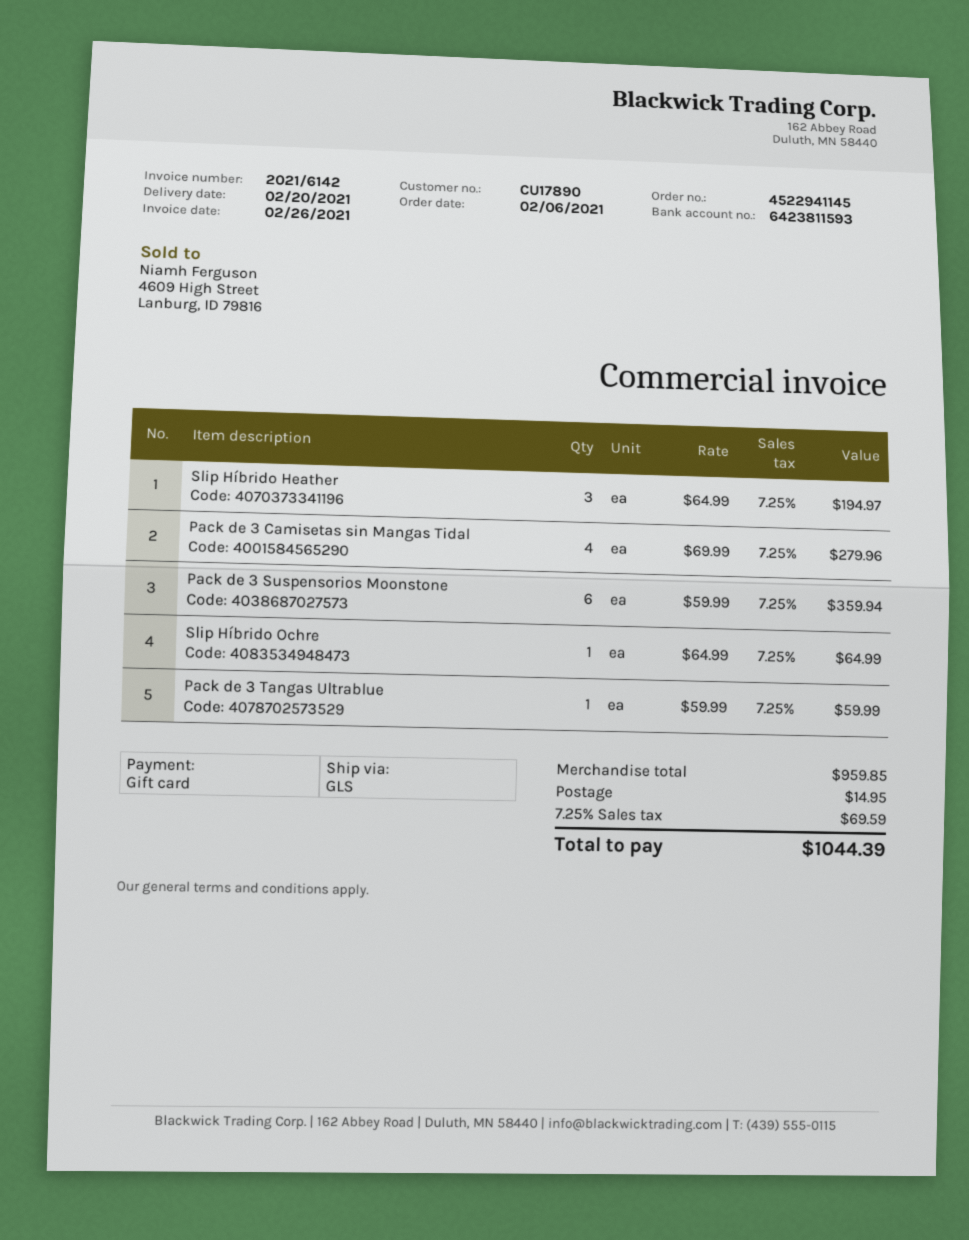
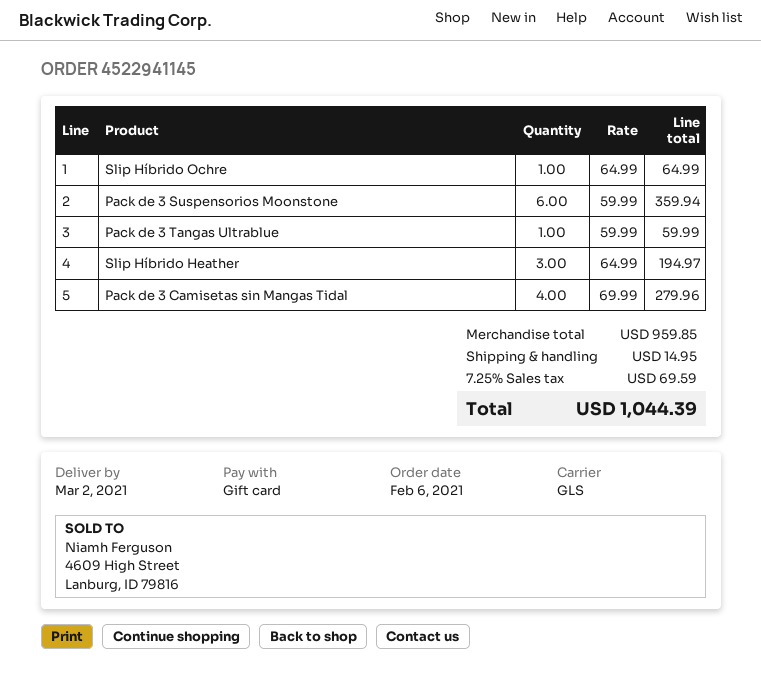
delivery date: 2021-02-20 -> 2021-03-02

